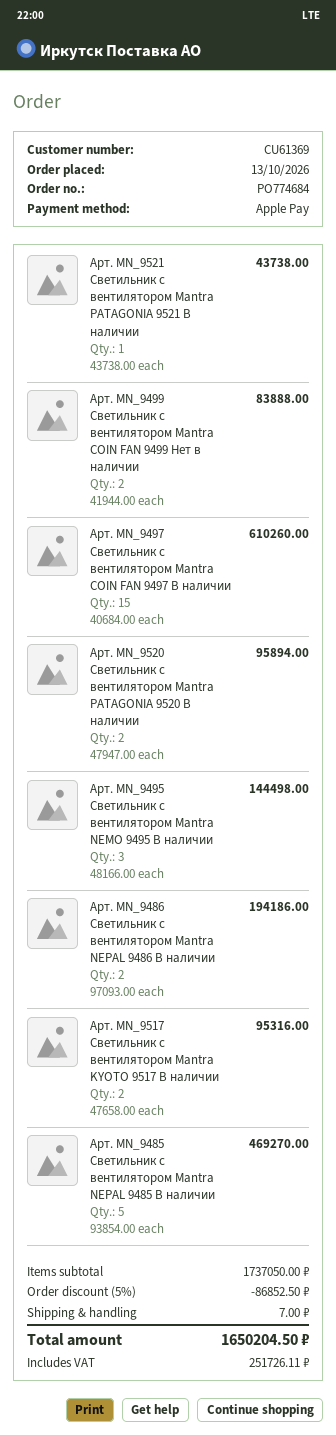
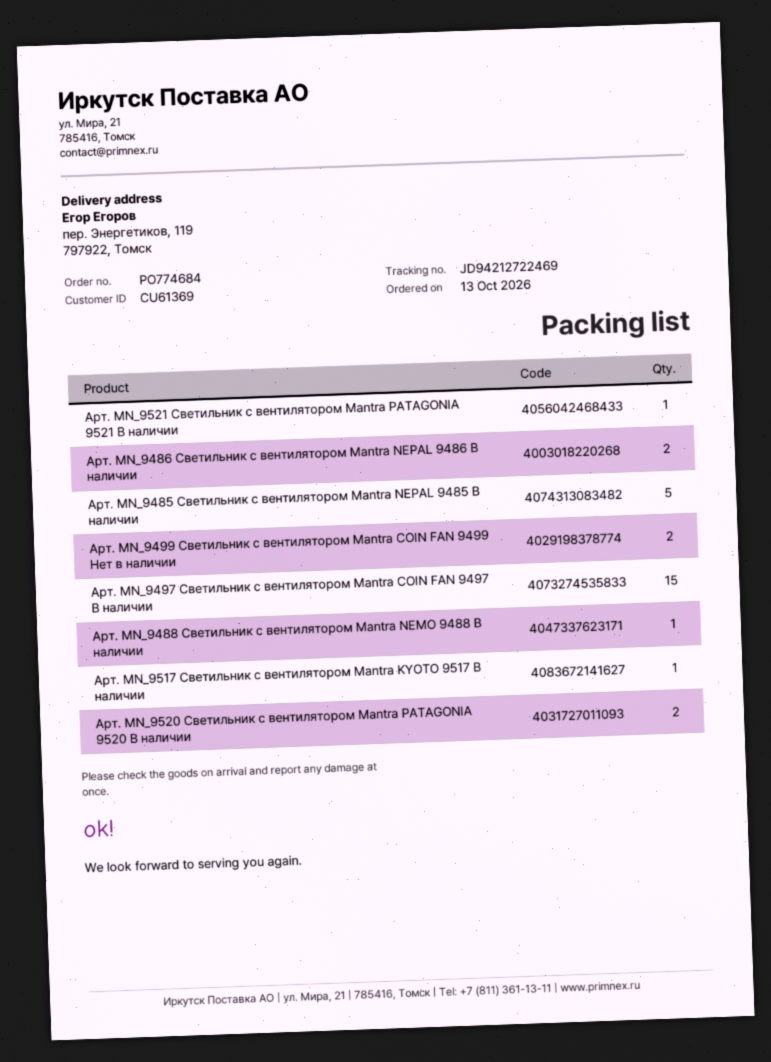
Арт. MN_9495 Светильник с вентилятором Mantra NEMO 9495 В наличии: 3 -> none
Арт. MN_9517 Светильник с вентилятором Mantra KYOTO 9517 В наличии: 2 -> 1
Арт. MN_9488 Светильник с вентилятором Mantra NEMO 9488 В наличии: none -> 1

